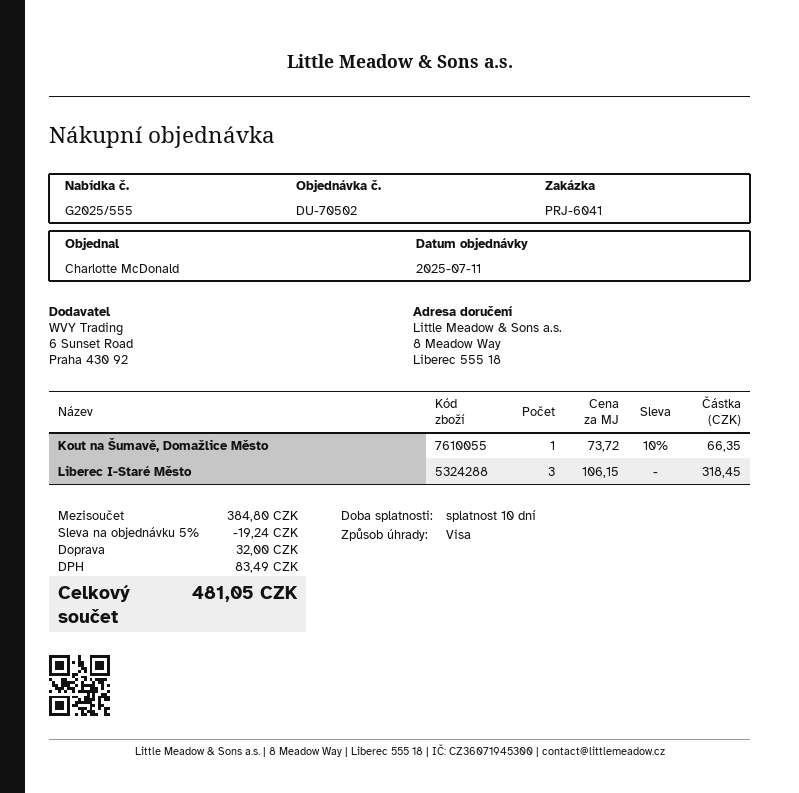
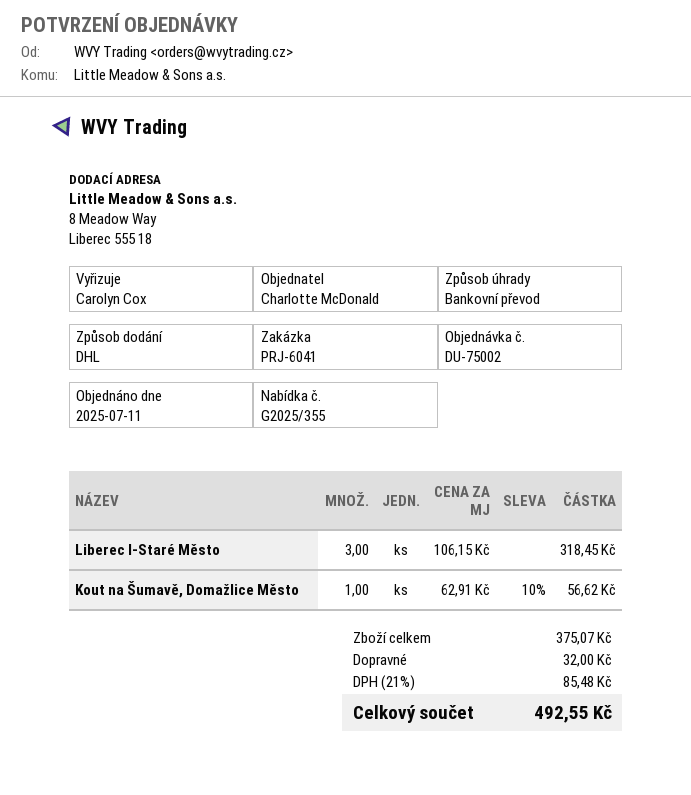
quote number: G2025/555 -> G2025/355
order number: DU-70502 -> DU-75002
payment method: Visa -> bank transfer
Kout na Šumavě, Domažlice Město: 1 x 73.72 - 10% = 66.35 -> 1 x 62.91 - 10% = 56.62
subtotal: 384.80 -> 375.07
discount: 5% = 19.24 -> none
tax: 83.49 -> 85.48
total: 481.05 -> 492.55

